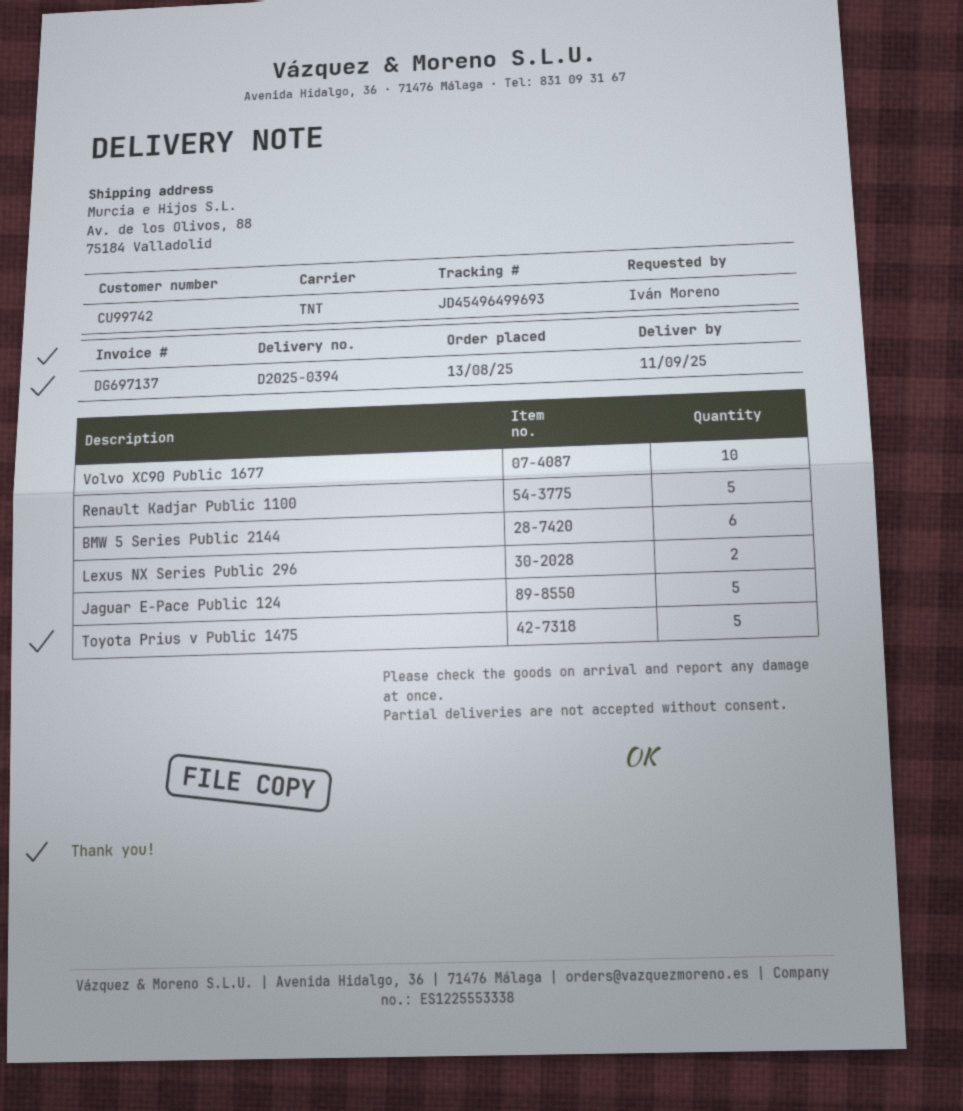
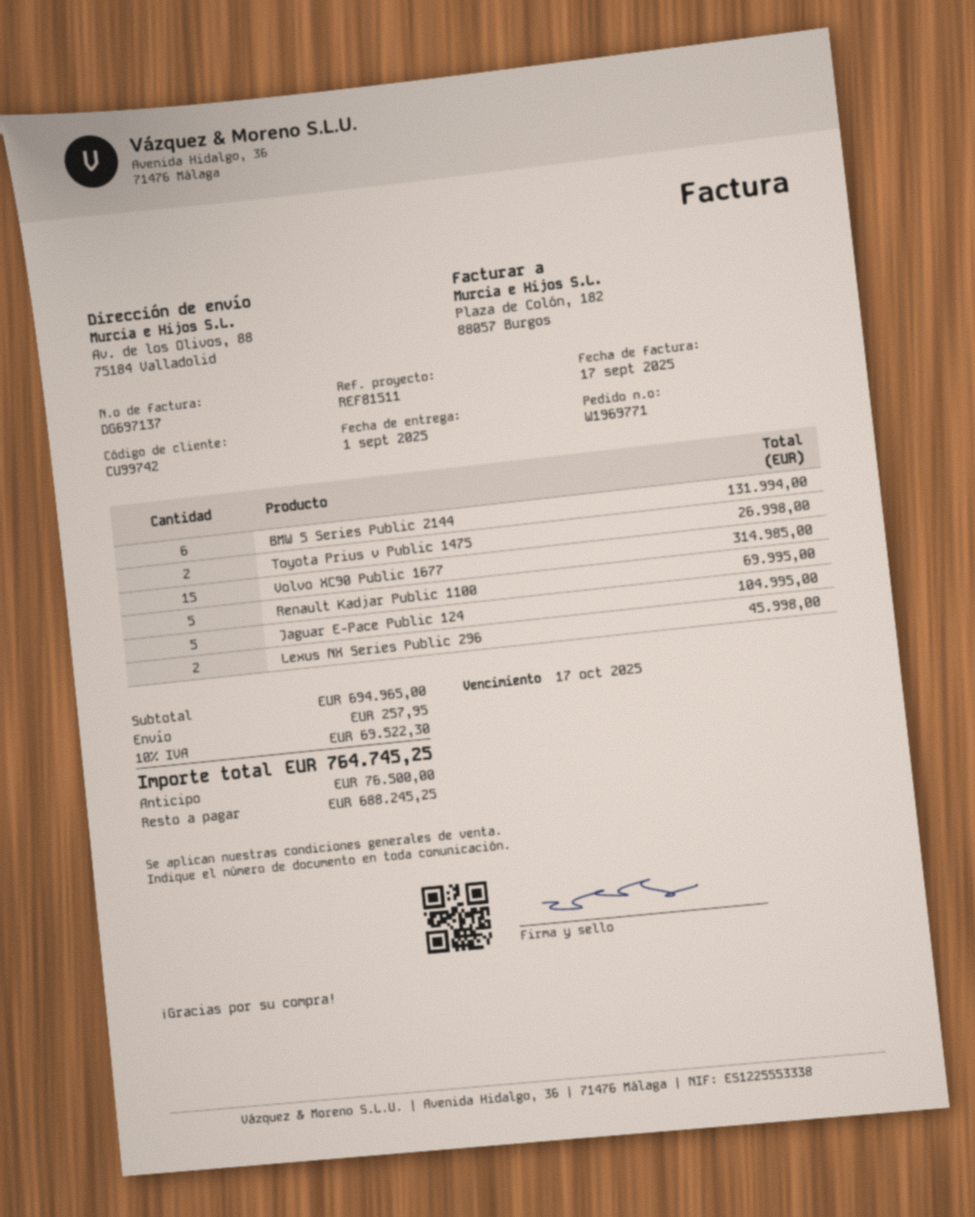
delivery date: 2025-09-11 -> 2025-09-01
Volvo XC90 Public 1677: 10 -> 15
Toyota Prius v Public 1475: 5 -> 2

